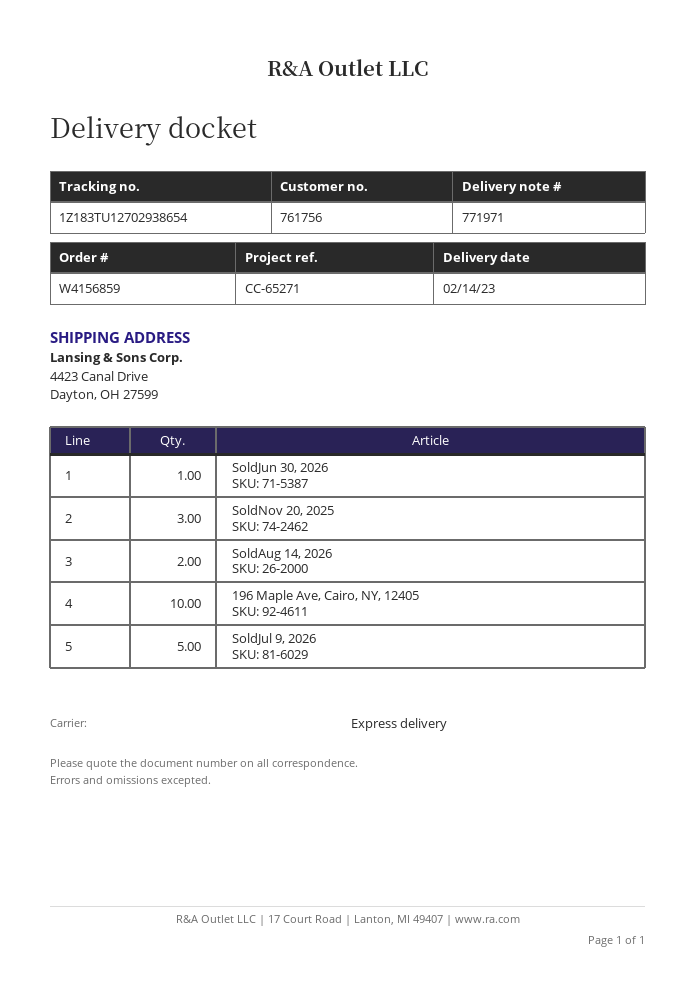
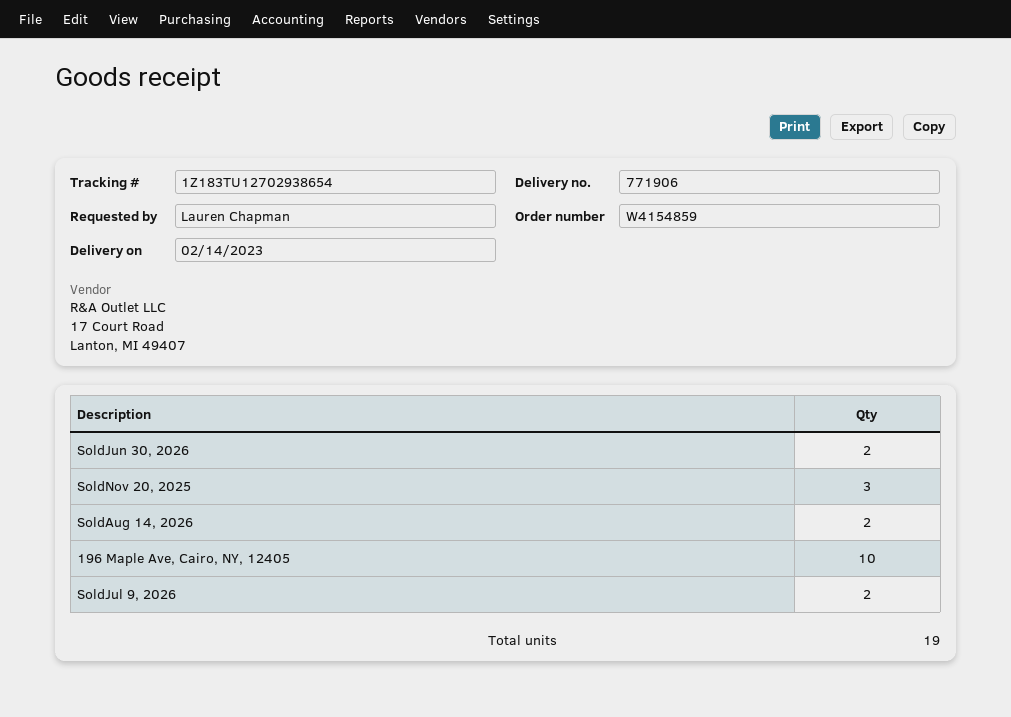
order number: W4156859 -> W4154859
delivery note number: 771971 -> 771906
SoldJun 30, 2026: 1 -> 2
SoldJul 9, 2026: 5 -> 2

